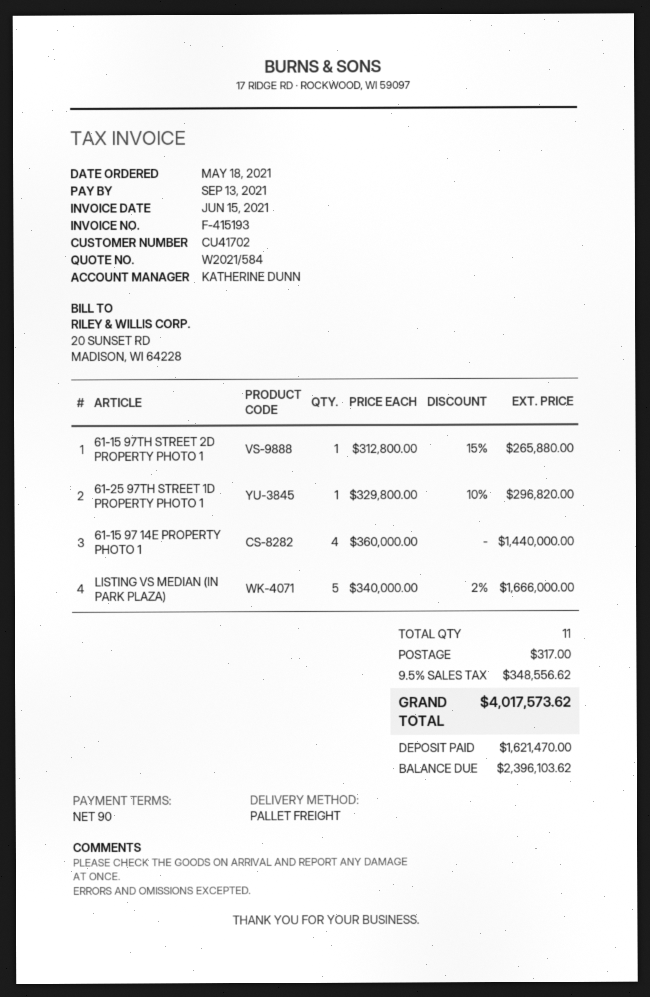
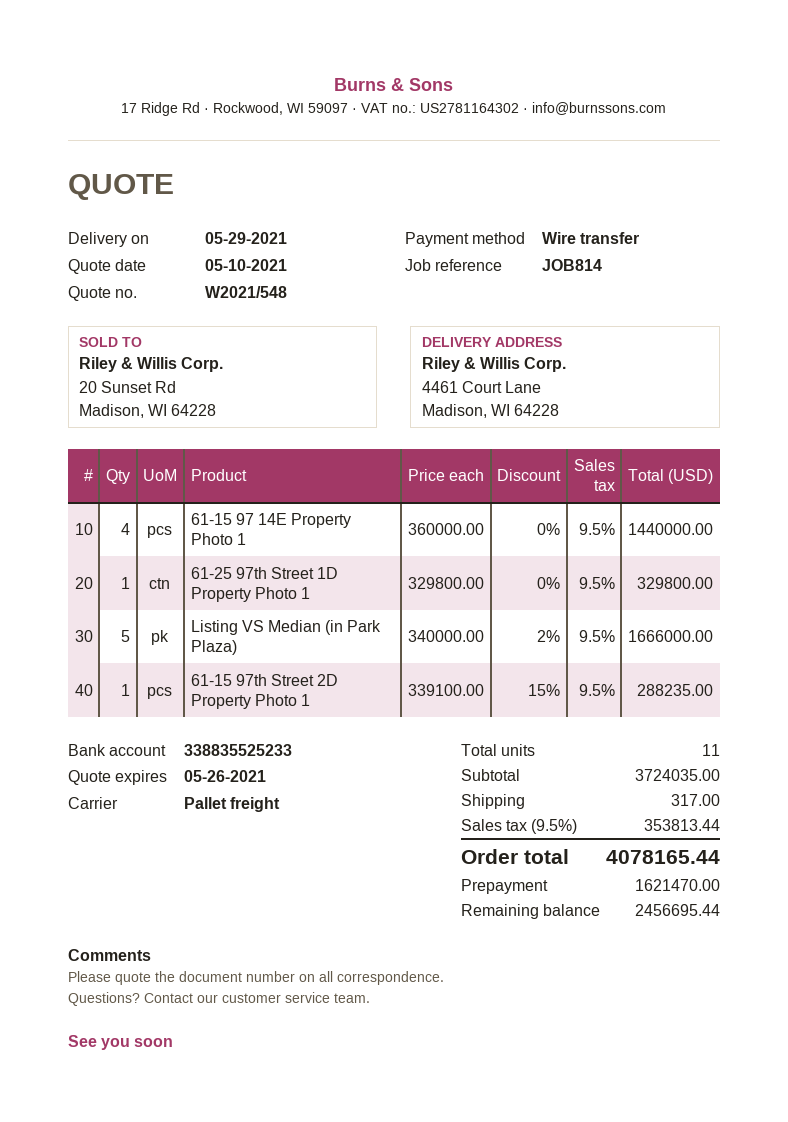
quote number: W2021/584 -> W2021/548
61-15 97TH STREET 2D PROPERTY PHOTO 1: 1 x 312800.00 - 15% = 265880.00 -> 1 x 339100.00 - 15% = 288235.00
61-25 97TH STREET 1D PROPERTY PHOTO 1: 1 x 329800.00 - 10% = 296820.00 -> 1 x 329800.00 = 329800.00
tax: 9.5% = 348556.62 -> 9.5% = 353813.44
total: 4017573.62 -> 4078165.44
balance: 2396103.62 -> 2456695.44

